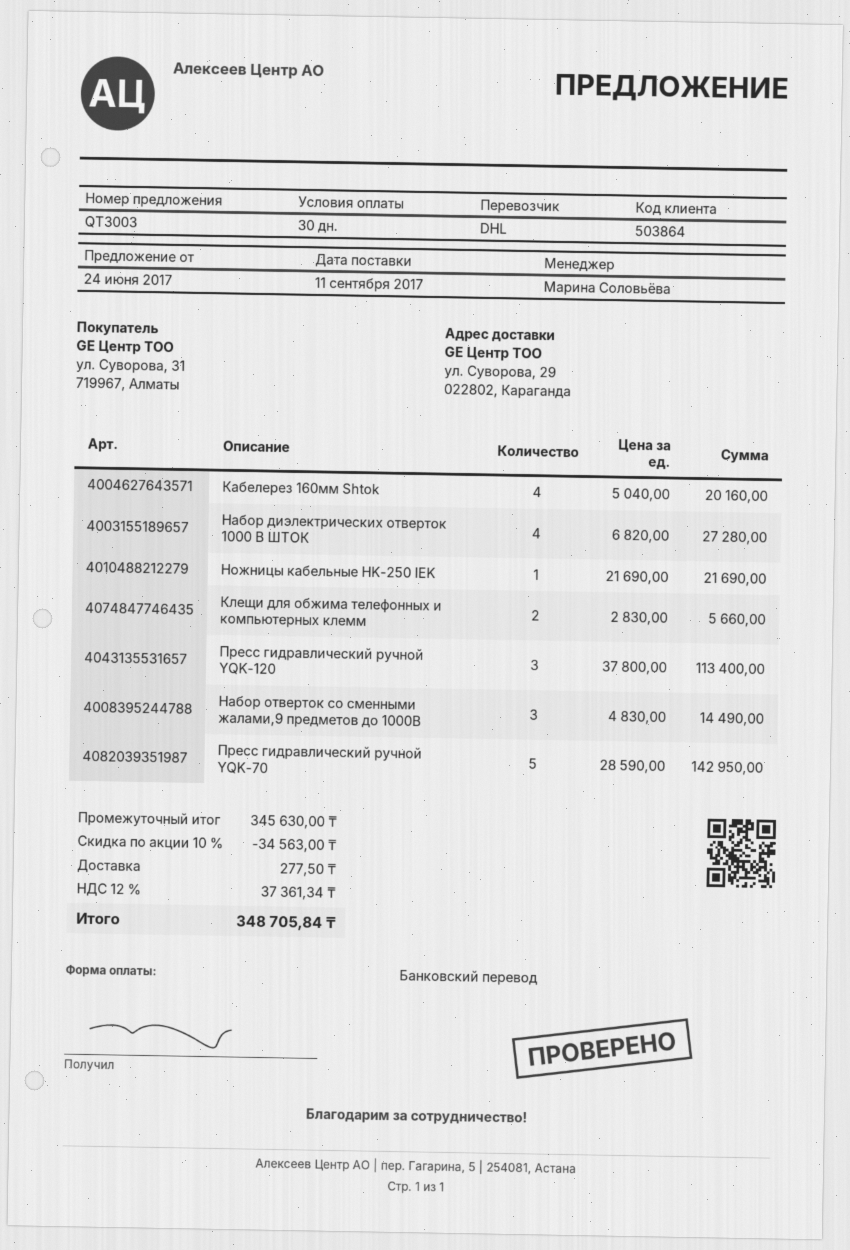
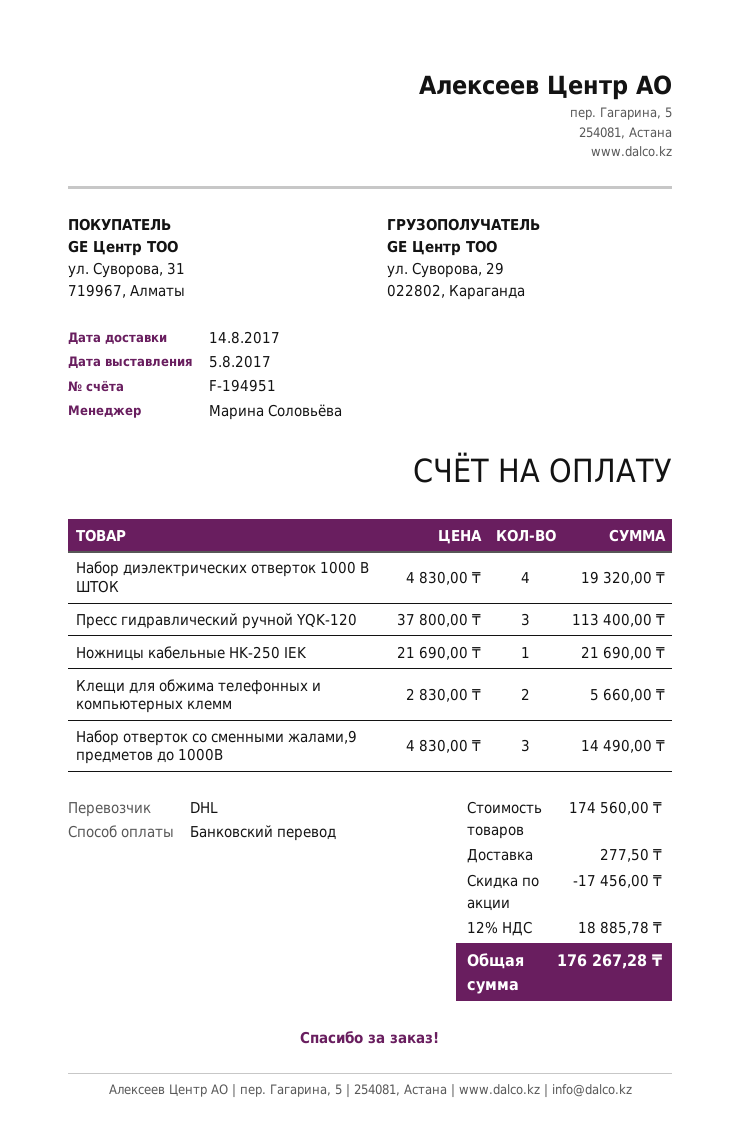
delivery date: 2017-09-11 -> 2017-08-14
Кабелерез 160мм Shtok: 4 x 5040.00 = 20160.00 -> none
Набор диэлектрических отверток 1000 В ШТОК: 4 x 6820.00 = 27280.00 -> 4 x 4830.00 = 19320.00
Пресс гидравлический ручной YQK-70: 5 x 28590.00 = 142950.00 -> none
subtotal: 345630.00 -> 174560.00
discount: 34563.00 -> 17456.00
tax: 12% = 37361.34 -> 12% = 18885.78
total: 348705.84 -> 176267.28

